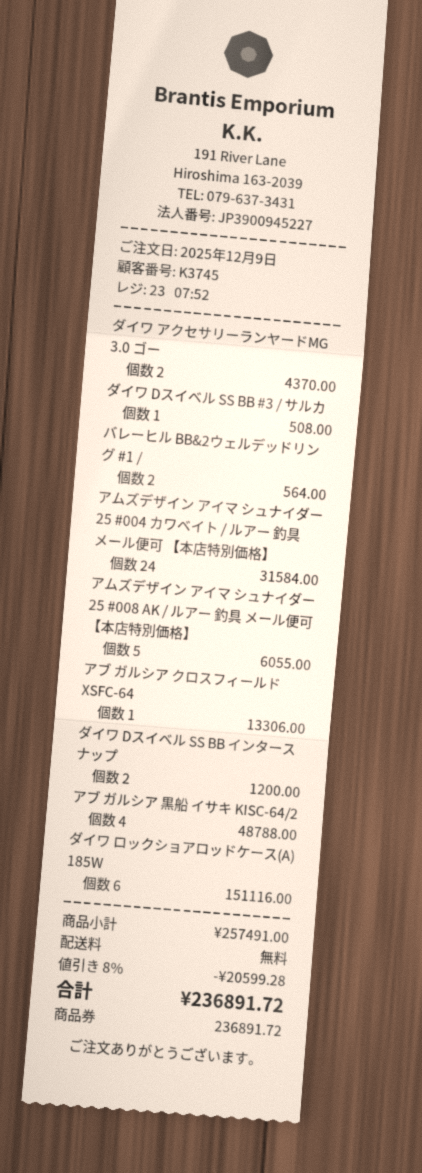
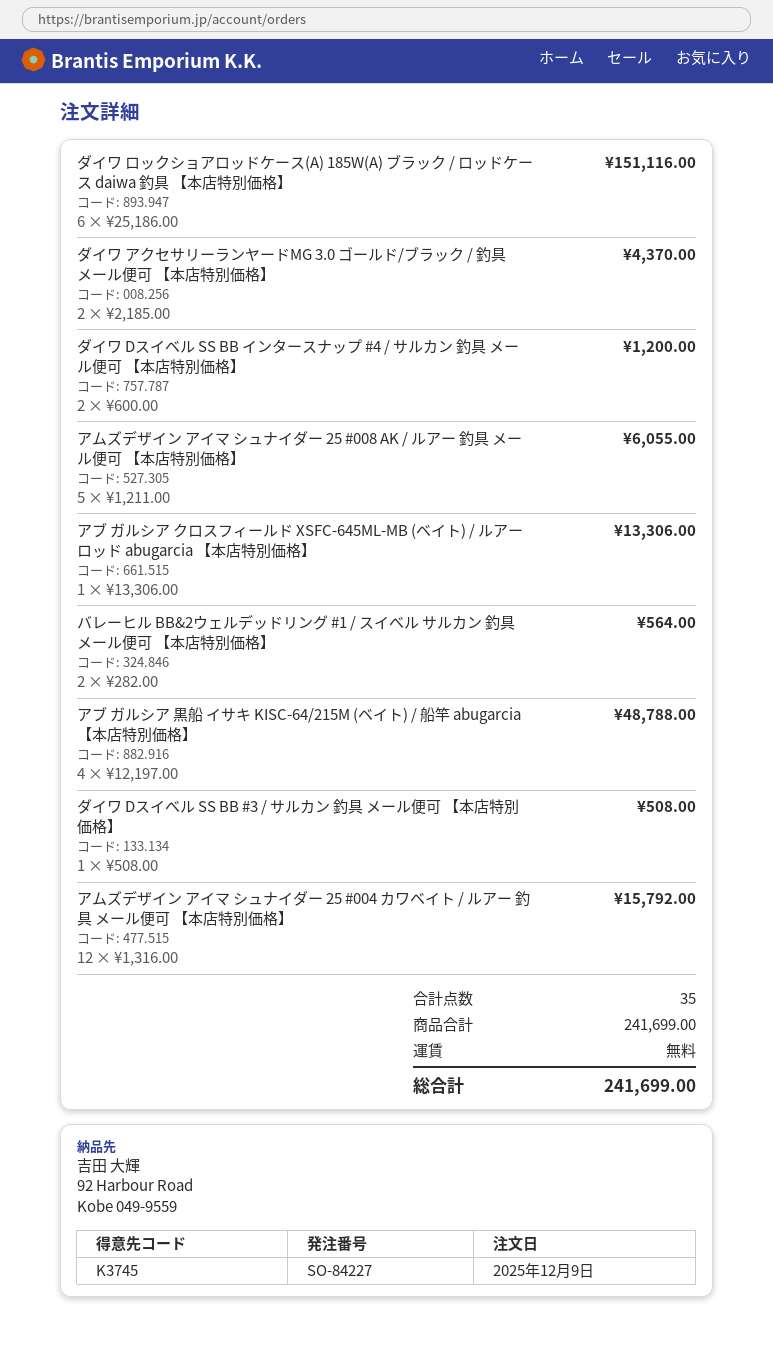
アムズデザイン アイマ シュナイダー 25 #004 カワベイト / ルアー 釣具 メール便可 【本店特別価格】: 24 for 31584.00 -> 12 for 15792.00
subtotal: 257491.00 -> 241699.00
discount: 8% = 20599.28 -> none
total: 236891.72 -> 241699.00

